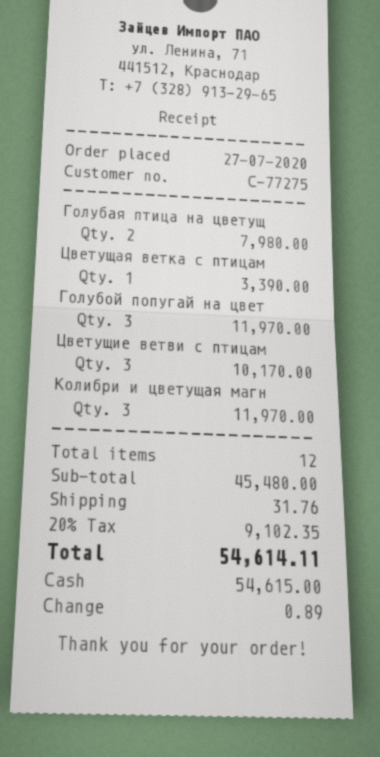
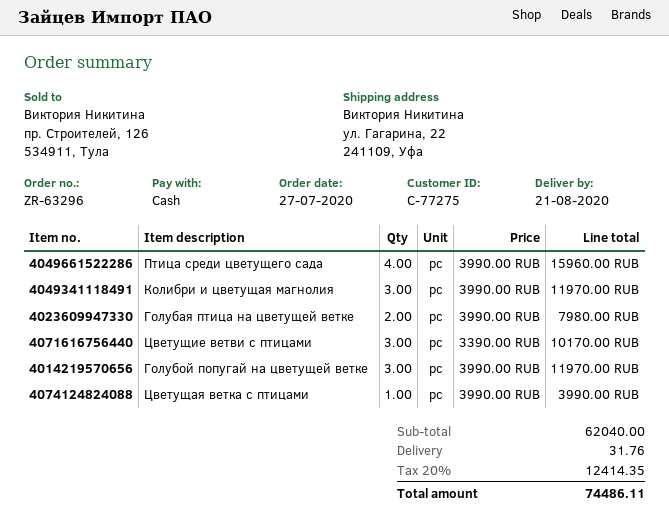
Цветущая ветка с птицам: 1 for 3390.00 -> 1 for 3990.00
Птица среди цветущего сада: none -> 4 for 15960.00
subtotal: 45480.00 -> 62040.00
tax: 20% = 9102.35 -> 20% = 12414.35
total: 54614.11 -> 74486.11

